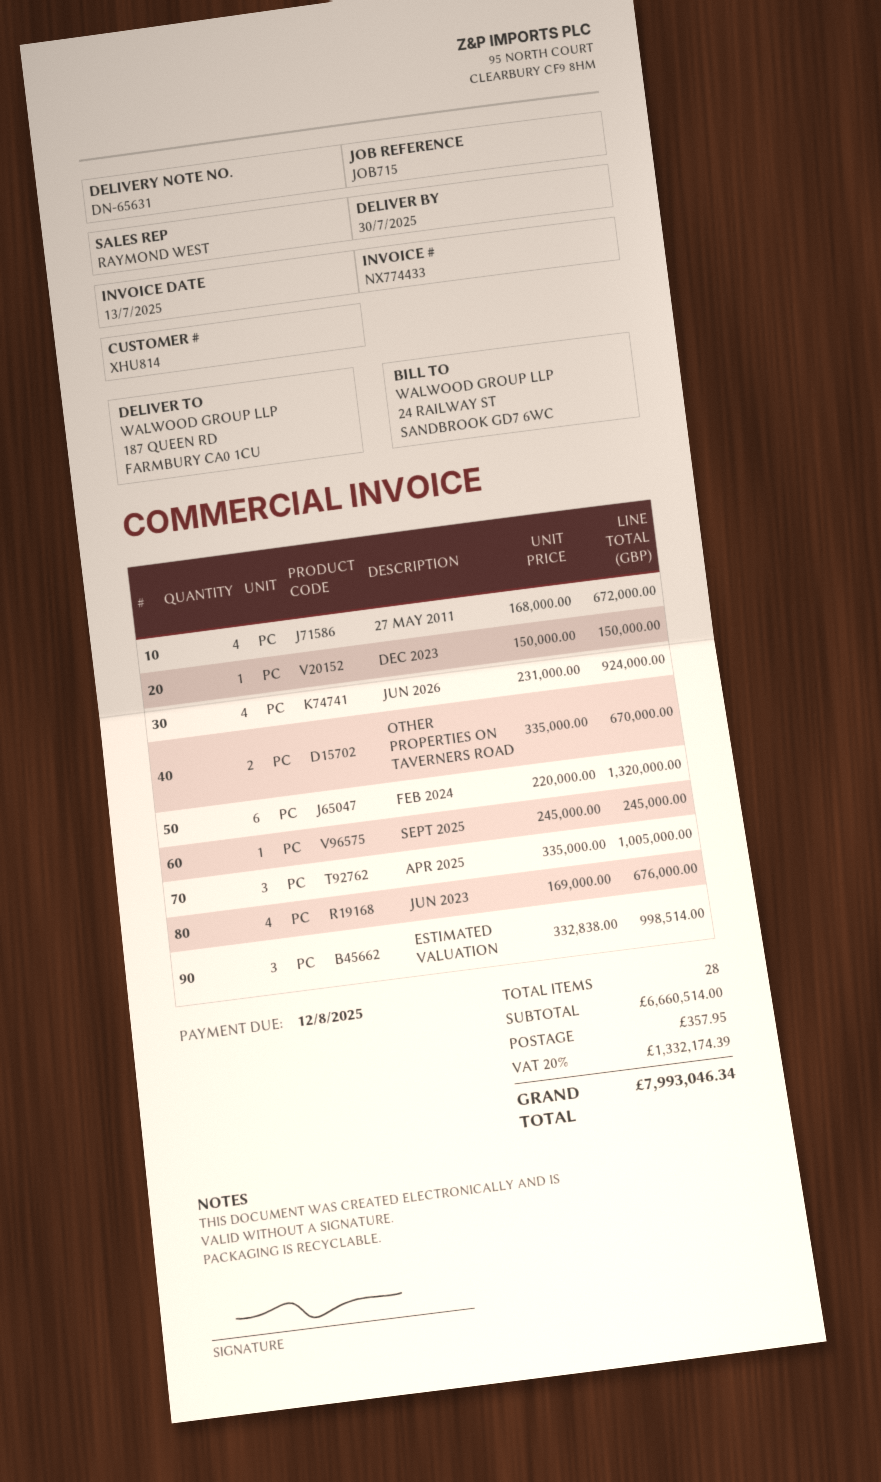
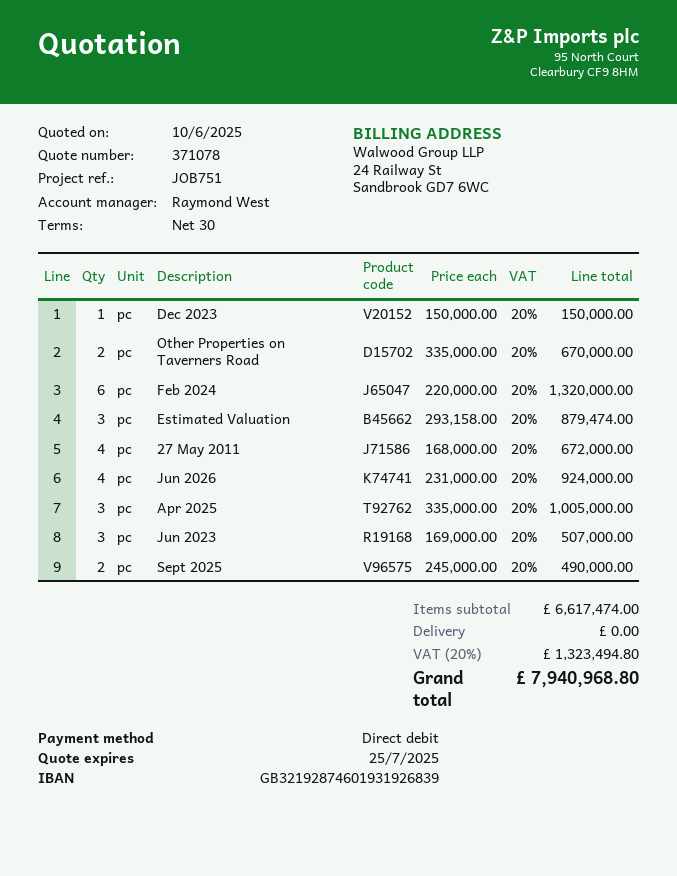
reference: JOB715 -> JOB751
SEPT 2025: 1 x 245000.00 = 245000.00 -> 2 x 245000.00 = 490000.00
JUN 2023: 4 x 169000.00 = 676000.00 -> 3 x 169000.00 = 507000.00
ESTIMATED VALUATION: 3 x 332838.00 = 998514.00 -> 3 x 293158.00 = 879474.00
subtotal: 6660514.00 -> 6617474.00
shipping: 357.95 -> 0.00
tax: 20% = 1332174.39 -> 20% = 1323494.80
total: 7993046.34 -> 7940968.80

